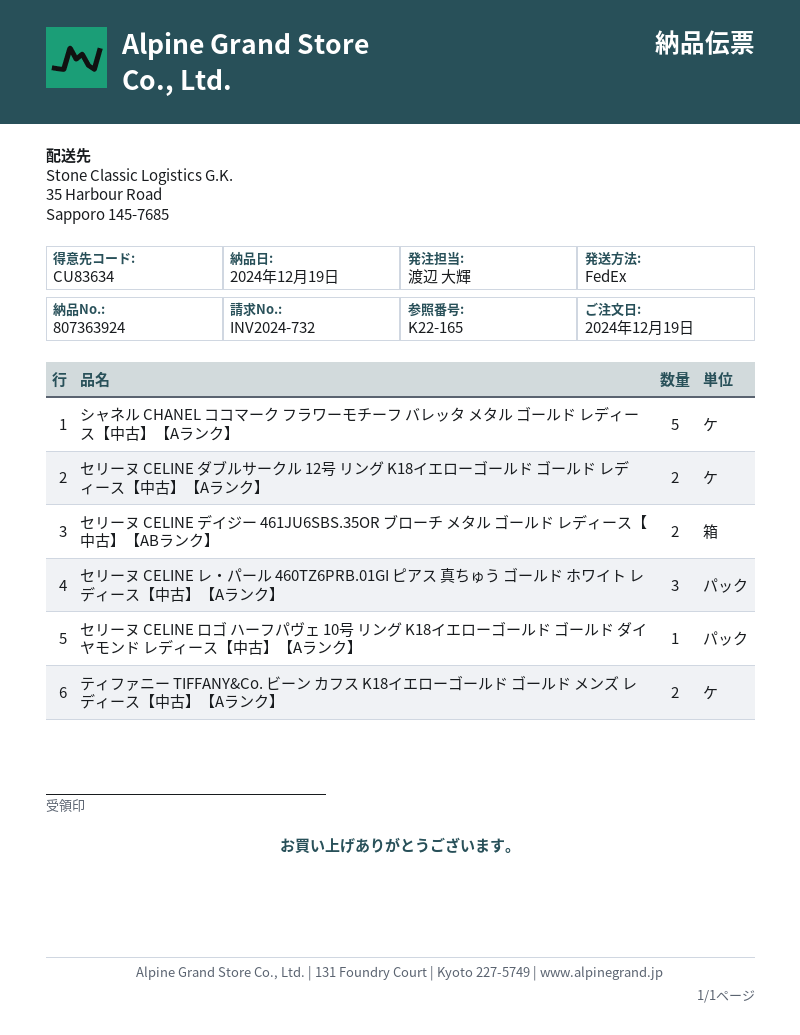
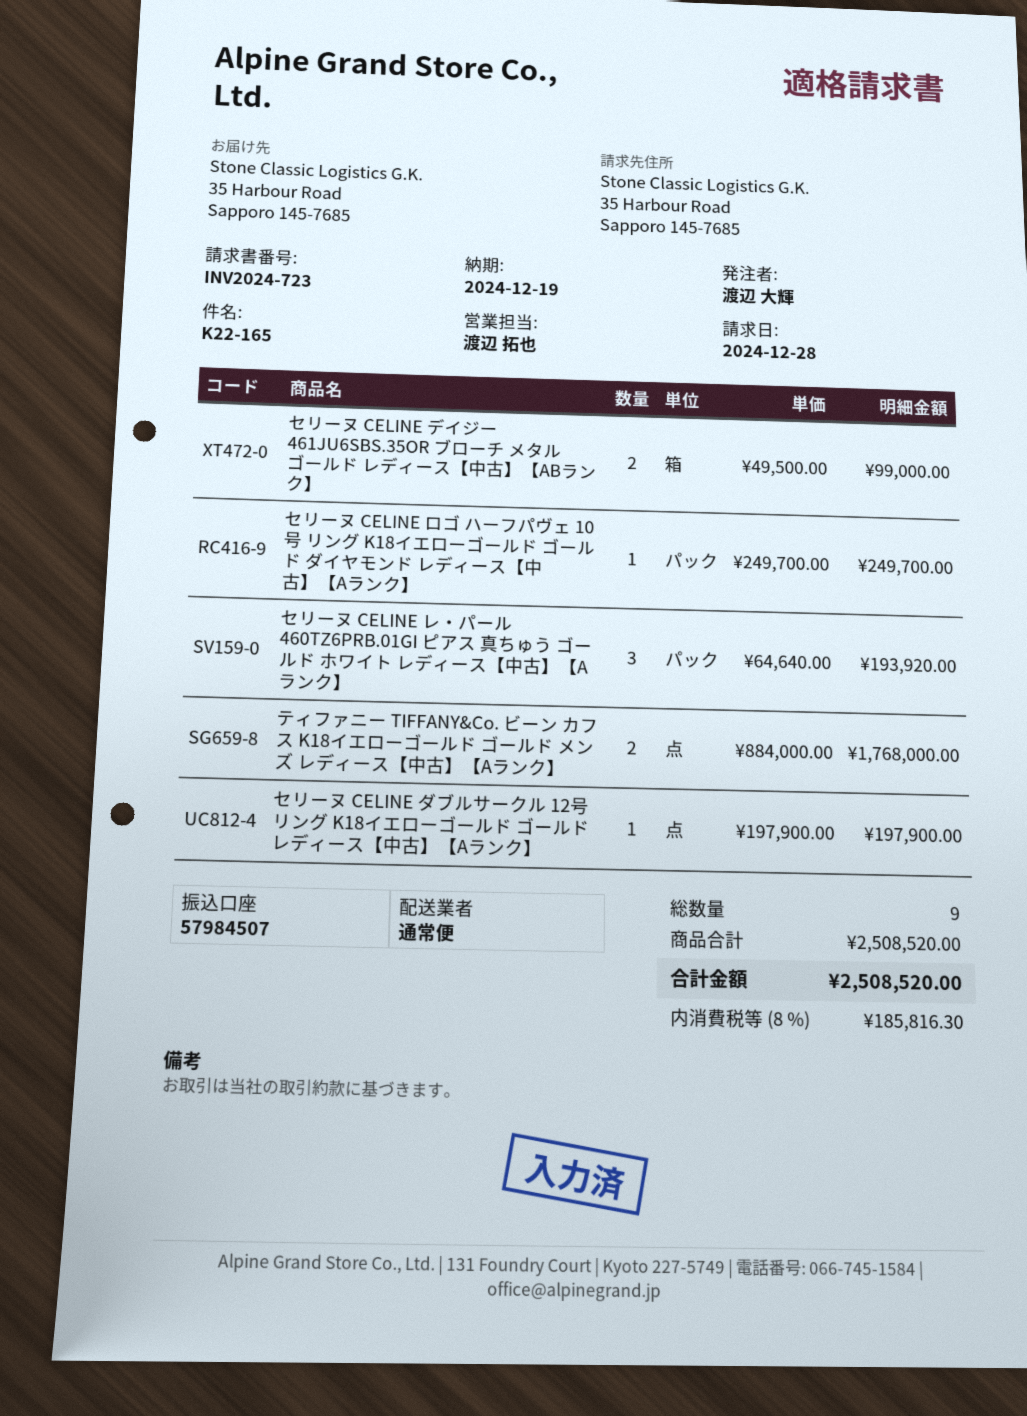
invoice number: INV2024-732 -> INV2024-723
shipping method: FedEx -> standard
シャネル CHANEL ココマーク フラワーモチーフ バレッタ メタル ゴールド レディース【中古】【Aランク】: 5 -> none
セリーヌ CELINE ダブルサークル 12号 リング K18イエローゴールド ゴールド レディース【中古】【Aランク】: 2 -> 1

